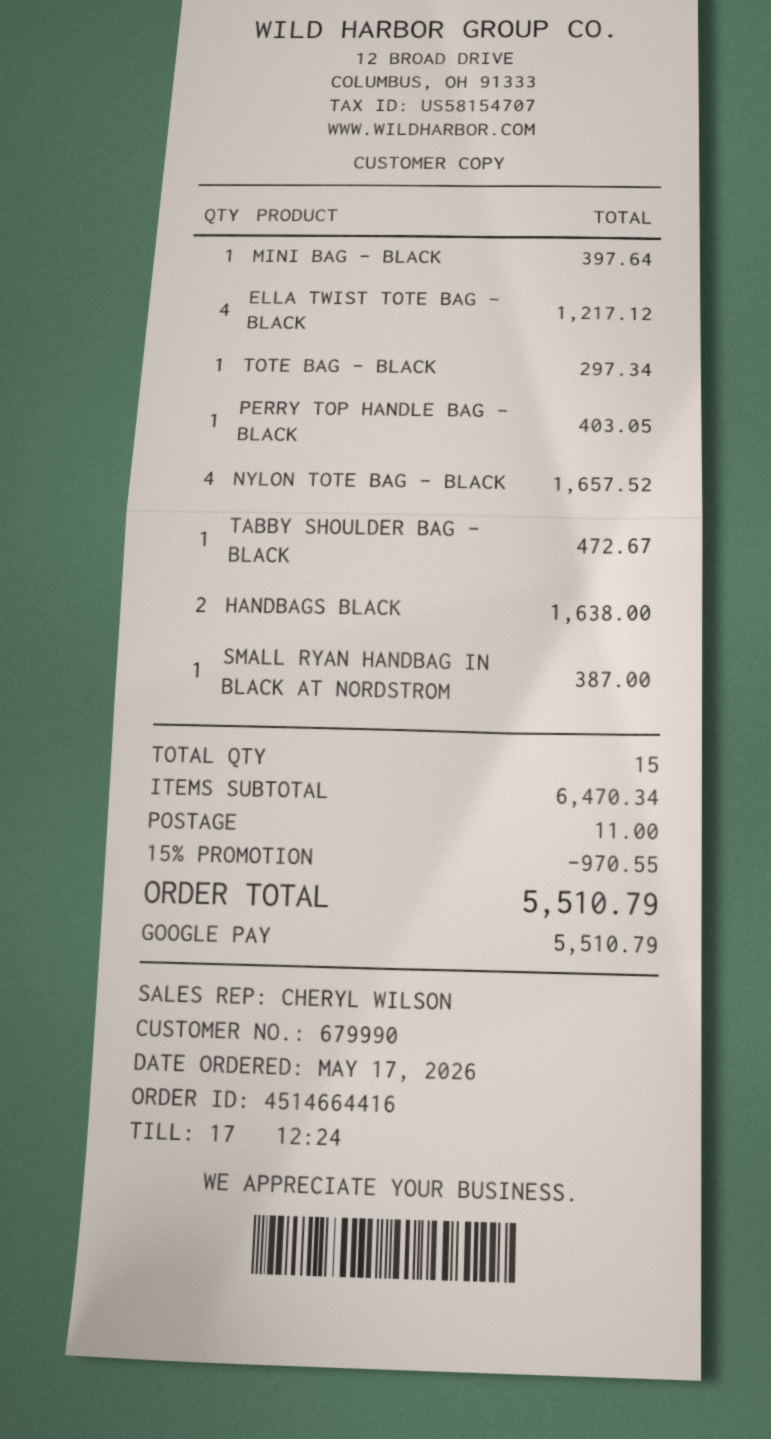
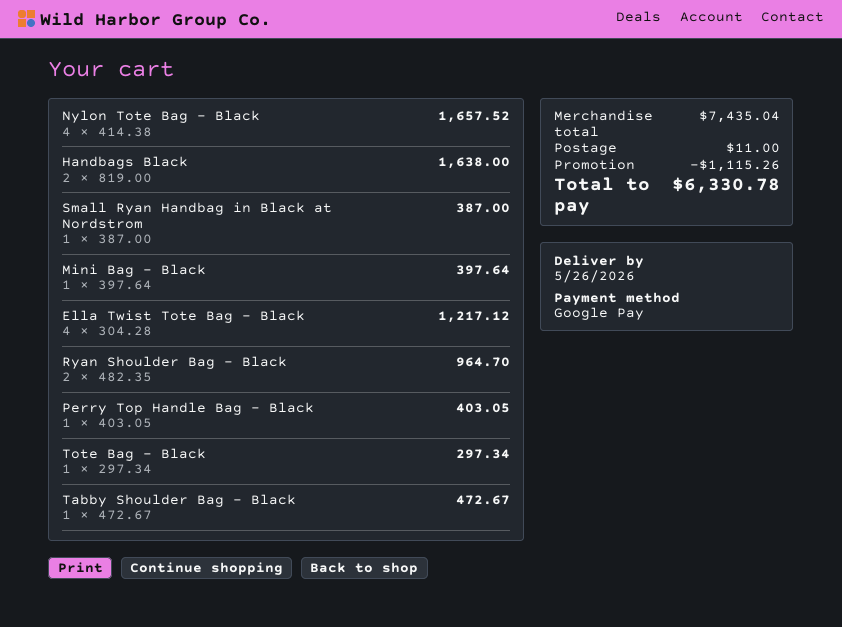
Ryan Shoulder Bag - Black: none -> 2 for 964.70
subtotal: 6470.34 -> 7435.04
discount: 970.55 -> 1115.26
total: 5510.79 -> 6330.78

